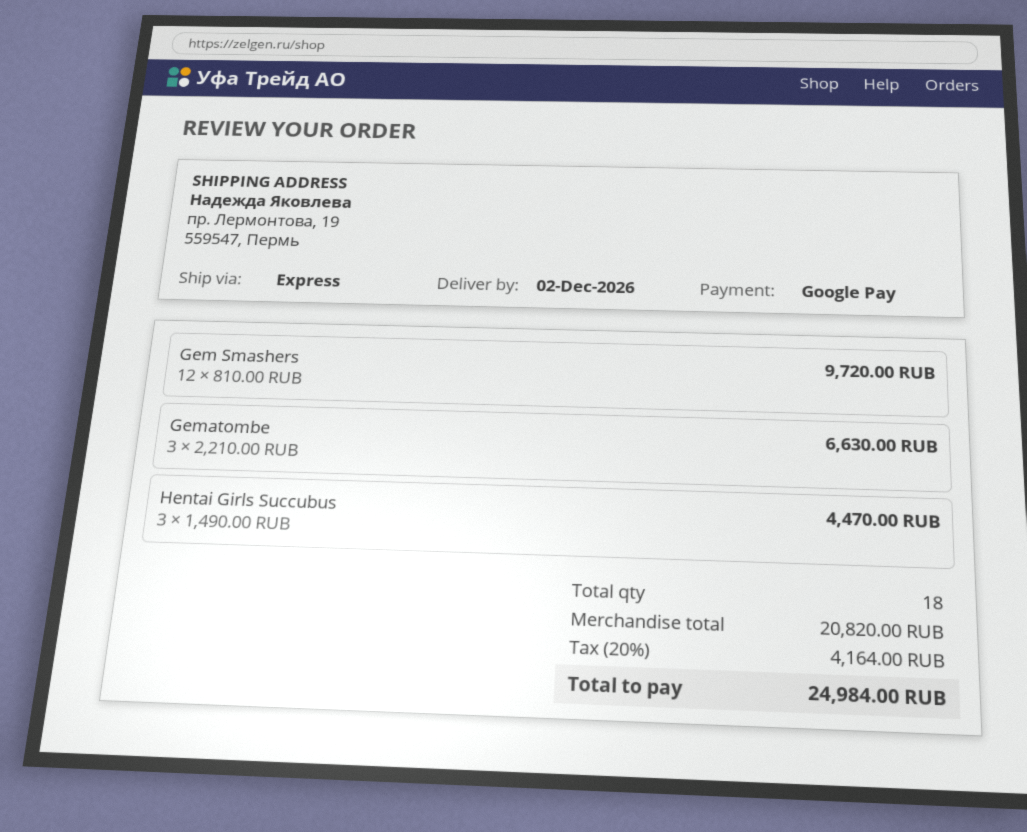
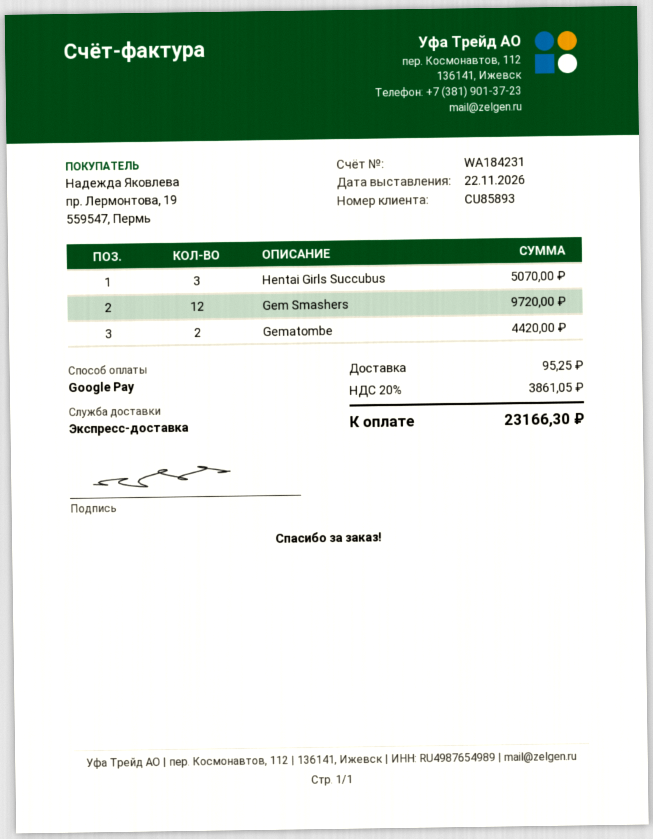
Gematombe: 3 for 6630.00 -> 2 for 4420.00
Hentai Girls Succubus: 3 for 4470.00 -> 3 for 5070.00
shipping: none -> 95.25
tax: 20% = 4164.00 -> 20% = 3861.05
total: 24984.00 -> 23166.30

